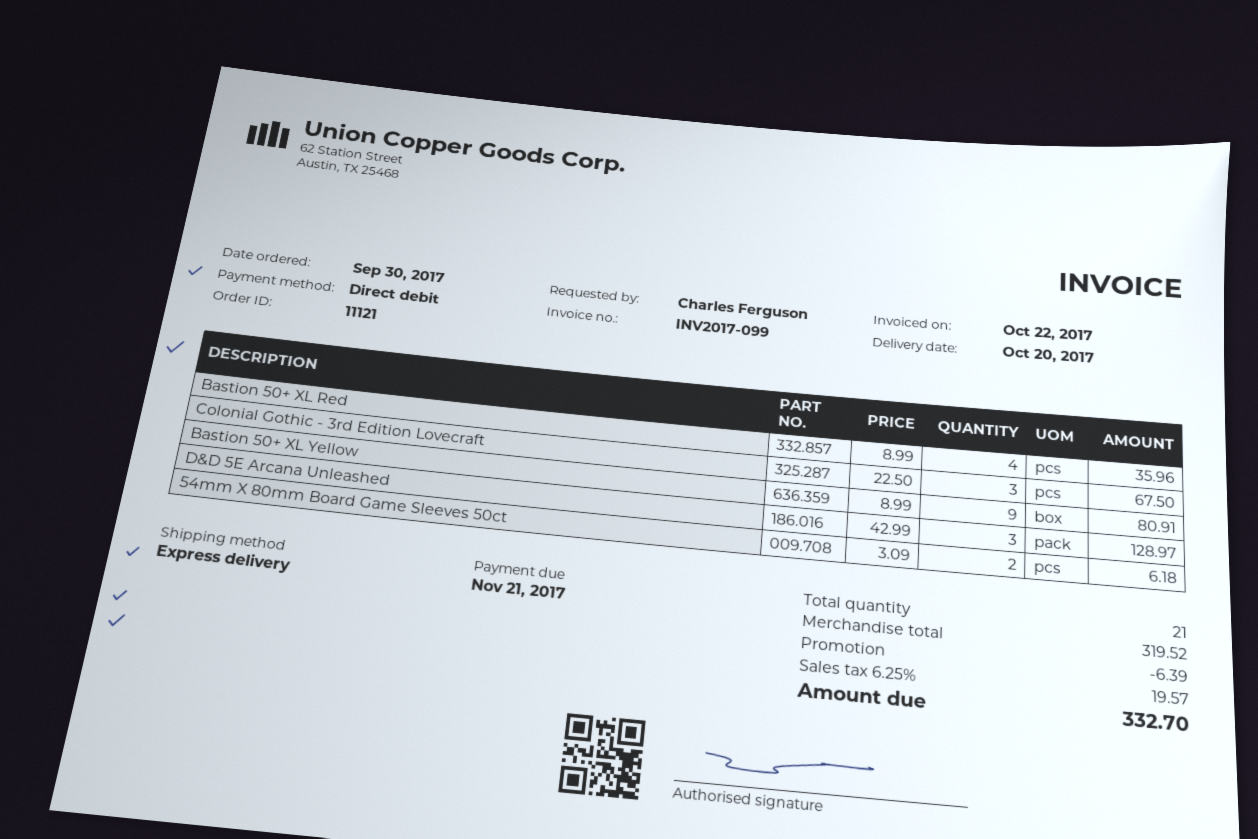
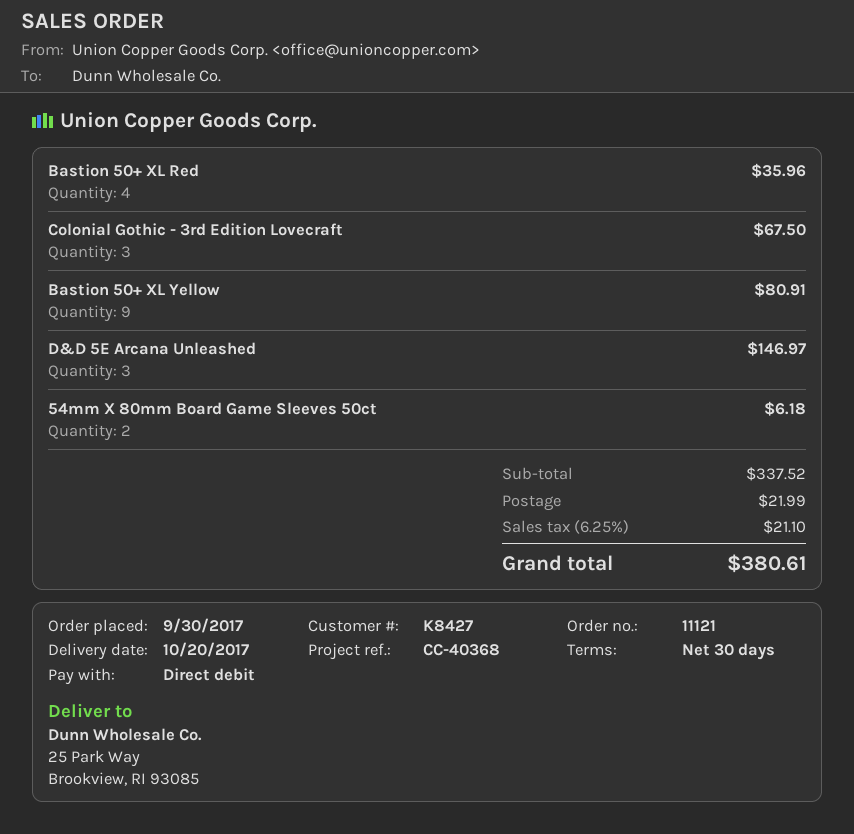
D&D 5E Arcana Unleashed: 3 for 128.97 -> 3 for 146.97
subtotal: 319.52 -> 337.52
discount: 6.39 -> none
shipping: none -> 21.99
tax: 6.25% = 19.57 -> 6.25% = 21.10
total: 332.70 -> 380.61

